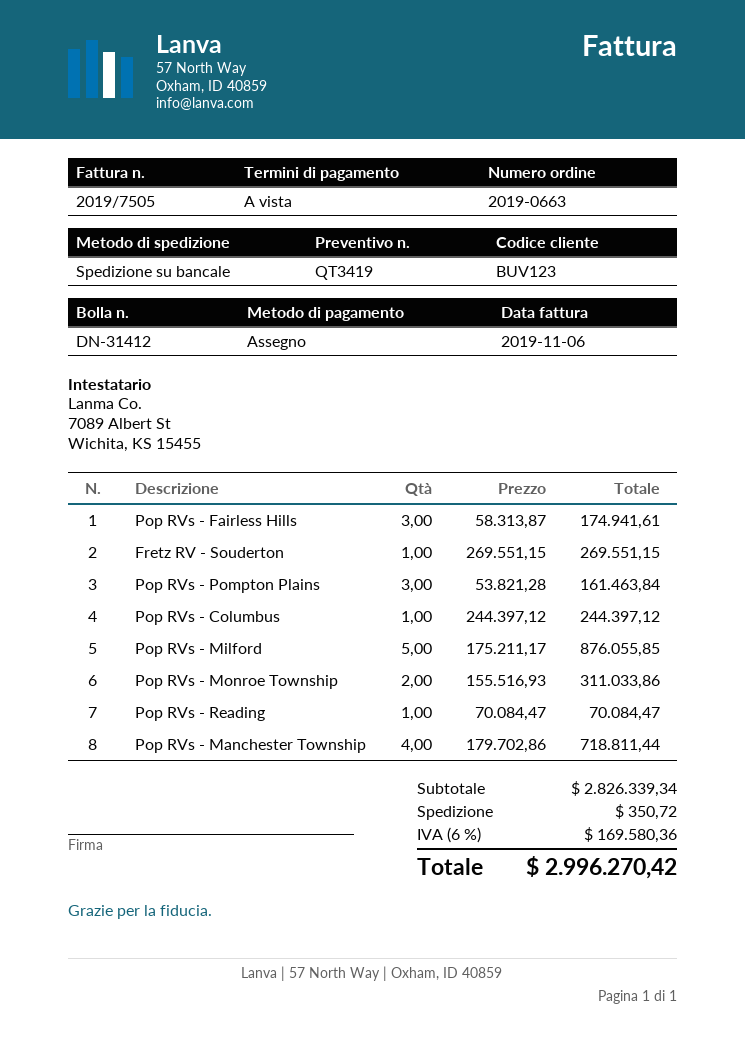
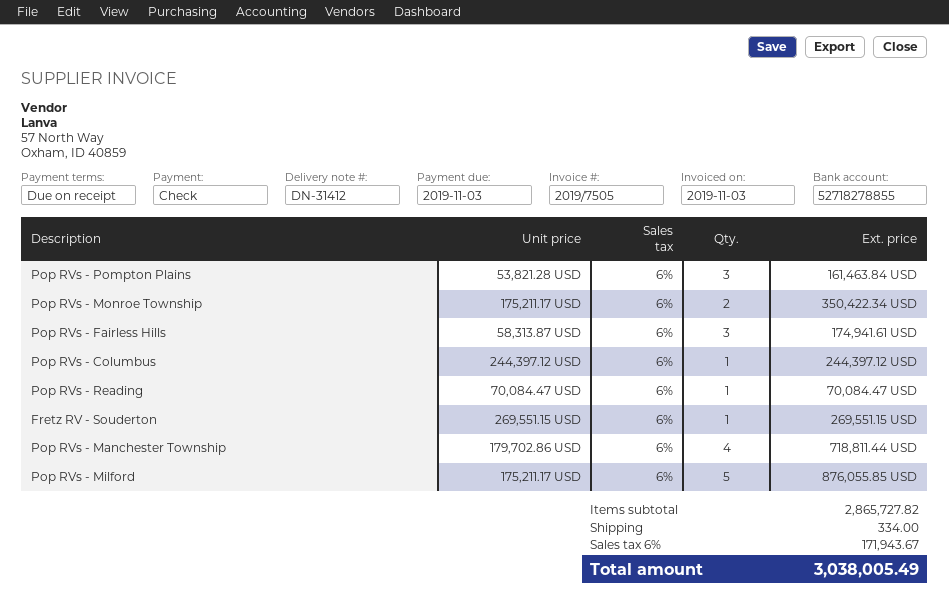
invoice date: 2019-11-06 -> 2019-11-03
Pop RVs - Monroe Township: 2 x 155516.93 = 311033.86 -> 2 x 175211.17 = 350422.34
subtotal: 2826339.34 -> 2865727.82
shipping: 350.72 -> 334.00
tax: 6% = 169580.36 -> 6% = 171943.67
total: 2996270.42 -> 3038005.49

